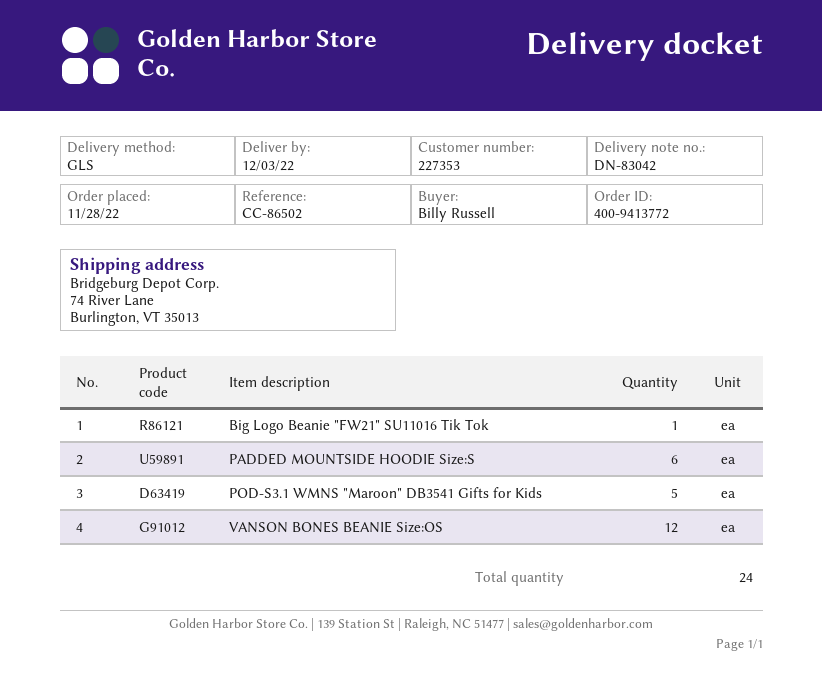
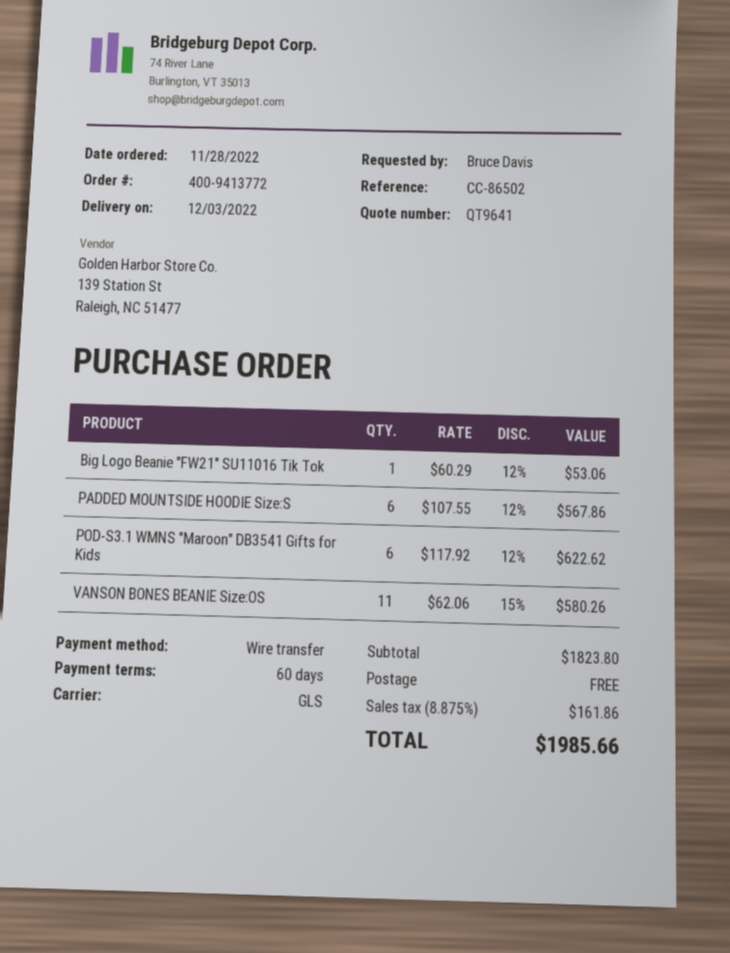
ordered by: Billy Russell -> Bruce Davis
POD-S3.1 WMNS "Maroon" DB3541 Gifts for Kids: 5 -> 6
VANSON BONES BEANIE Size:OS: 12 -> 11

